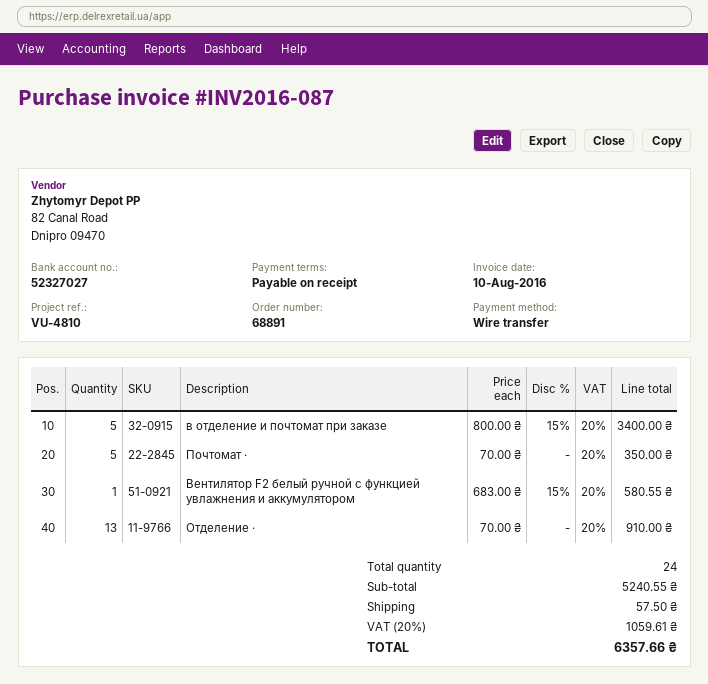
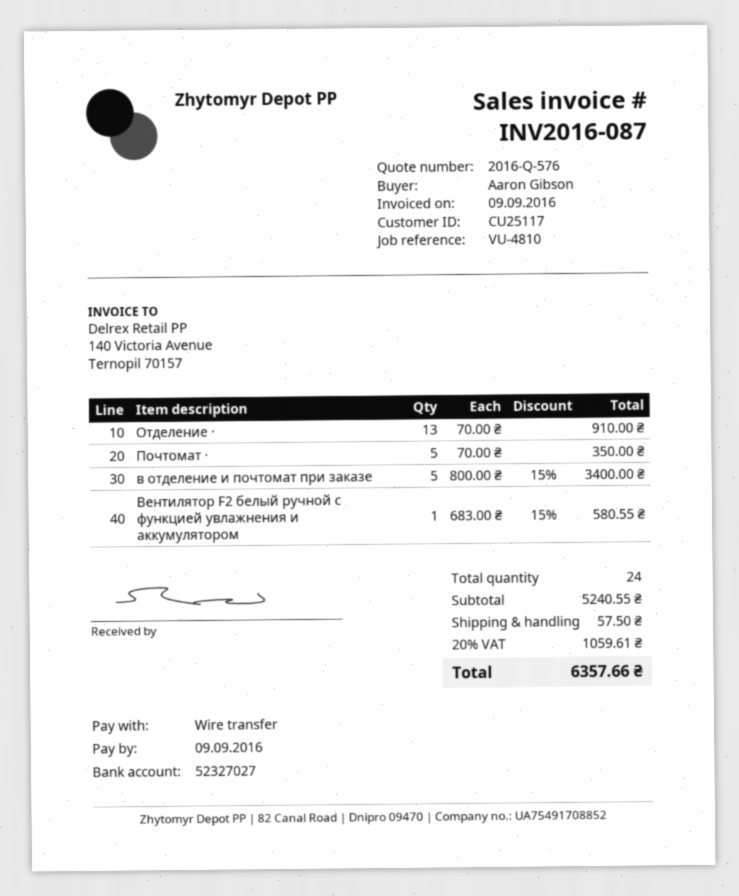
invoice date: 2016-08-10 -> 2016-09-09

